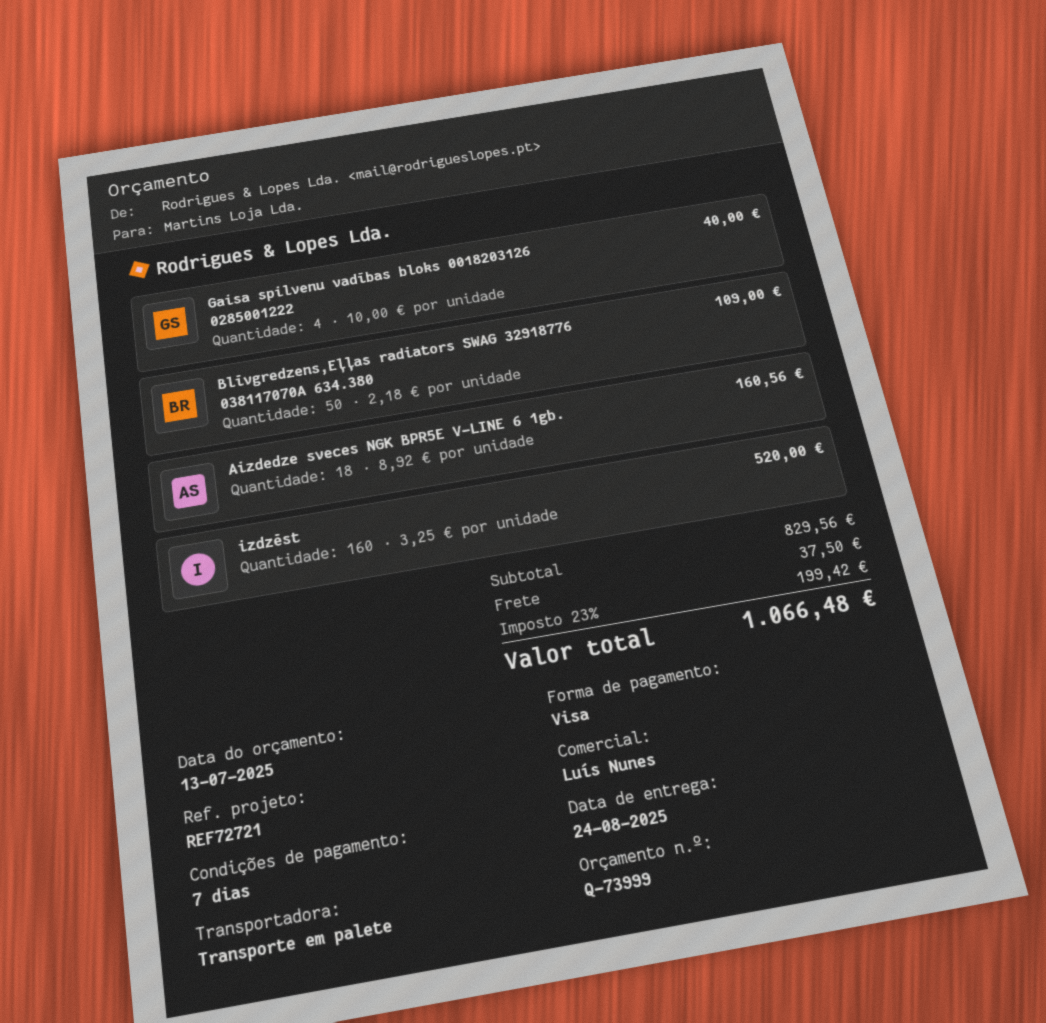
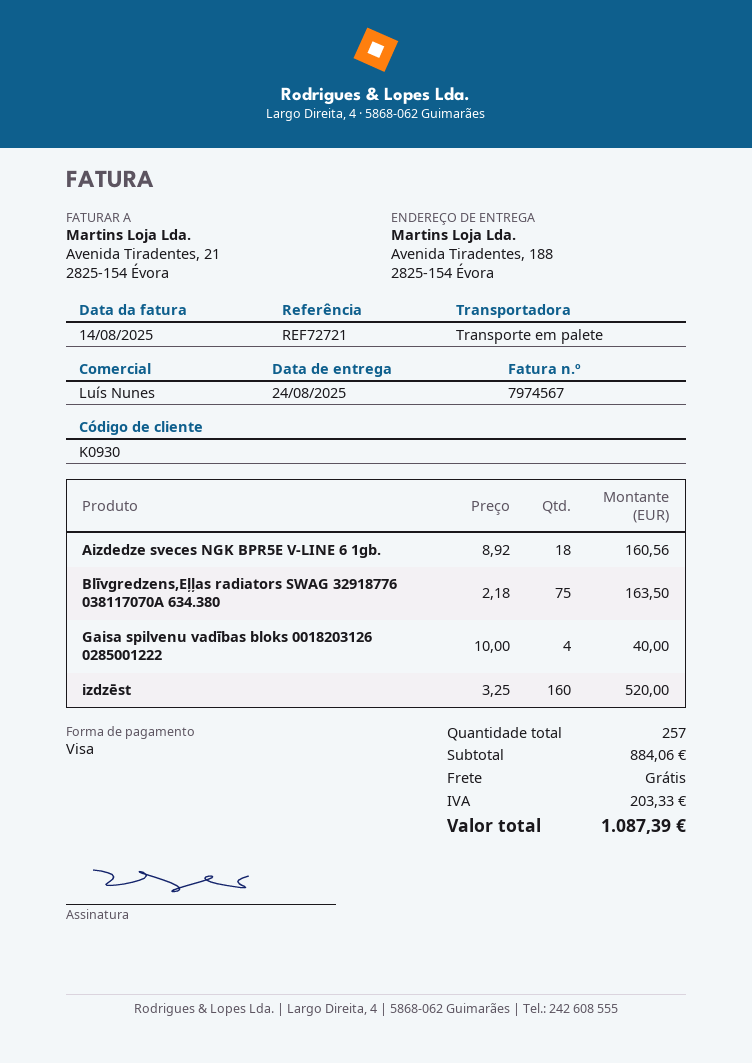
Blīvgredzens,Eļļas radiators SWAG 32918776 038117070A 634.380: 50 x 2.18 = 109.00 -> 75 x 2.18 = 163.50
subtotal: 829.56 -> 884.06
shipping: 37.50 -> 0.00
tax: 199.42 -> 203.33
total: 1066.48 -> 1087.39

